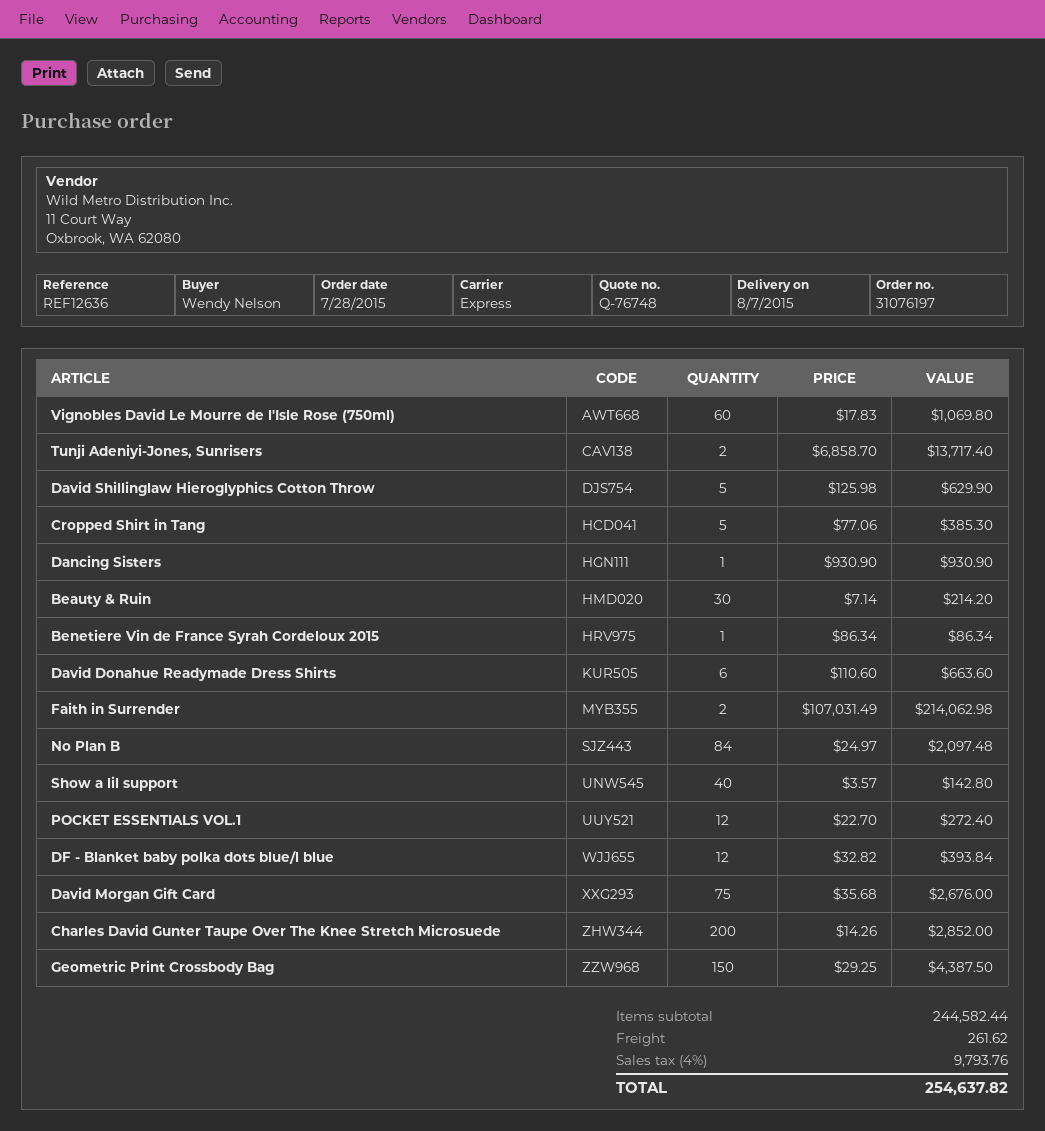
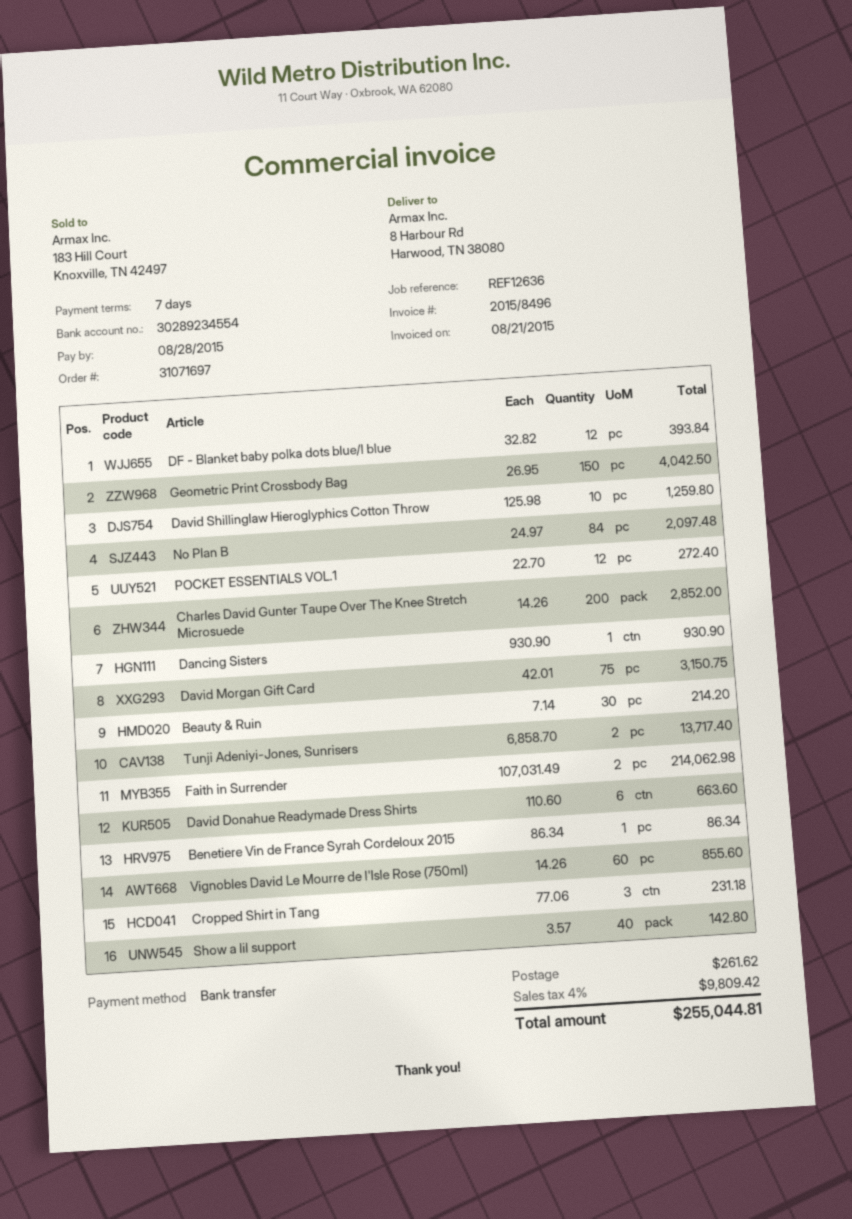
order number: 31076197 -> 31071697
Vignobles David Le Mourre de l'Isle Rose (750ml): 60 x 17.83 = 1069.80 -> 60 x 14.26 = 855.60
David Shillinglaw Hieroglyphics Cotton Throw: 5 x 125.98 = 629.90 -> 10 x 125.98 = 1259.80
Cropped Shirt in Tang: 5 x 77.06 = 385.30 -> 3 x 77.06 = 231.18
David Morgan Gift Card: 75 x 35.68 = 2676.00 -> 75 x 42.01 = 3150.75
Geometric Print Crossbody Bag: 150 x 29.25 = 4387.50 -> 150 x 26.95 = 4042.50
tax: 4% = 9793.76 -> 4% = 9809.42
total: 254637.82 -> 255044.81

